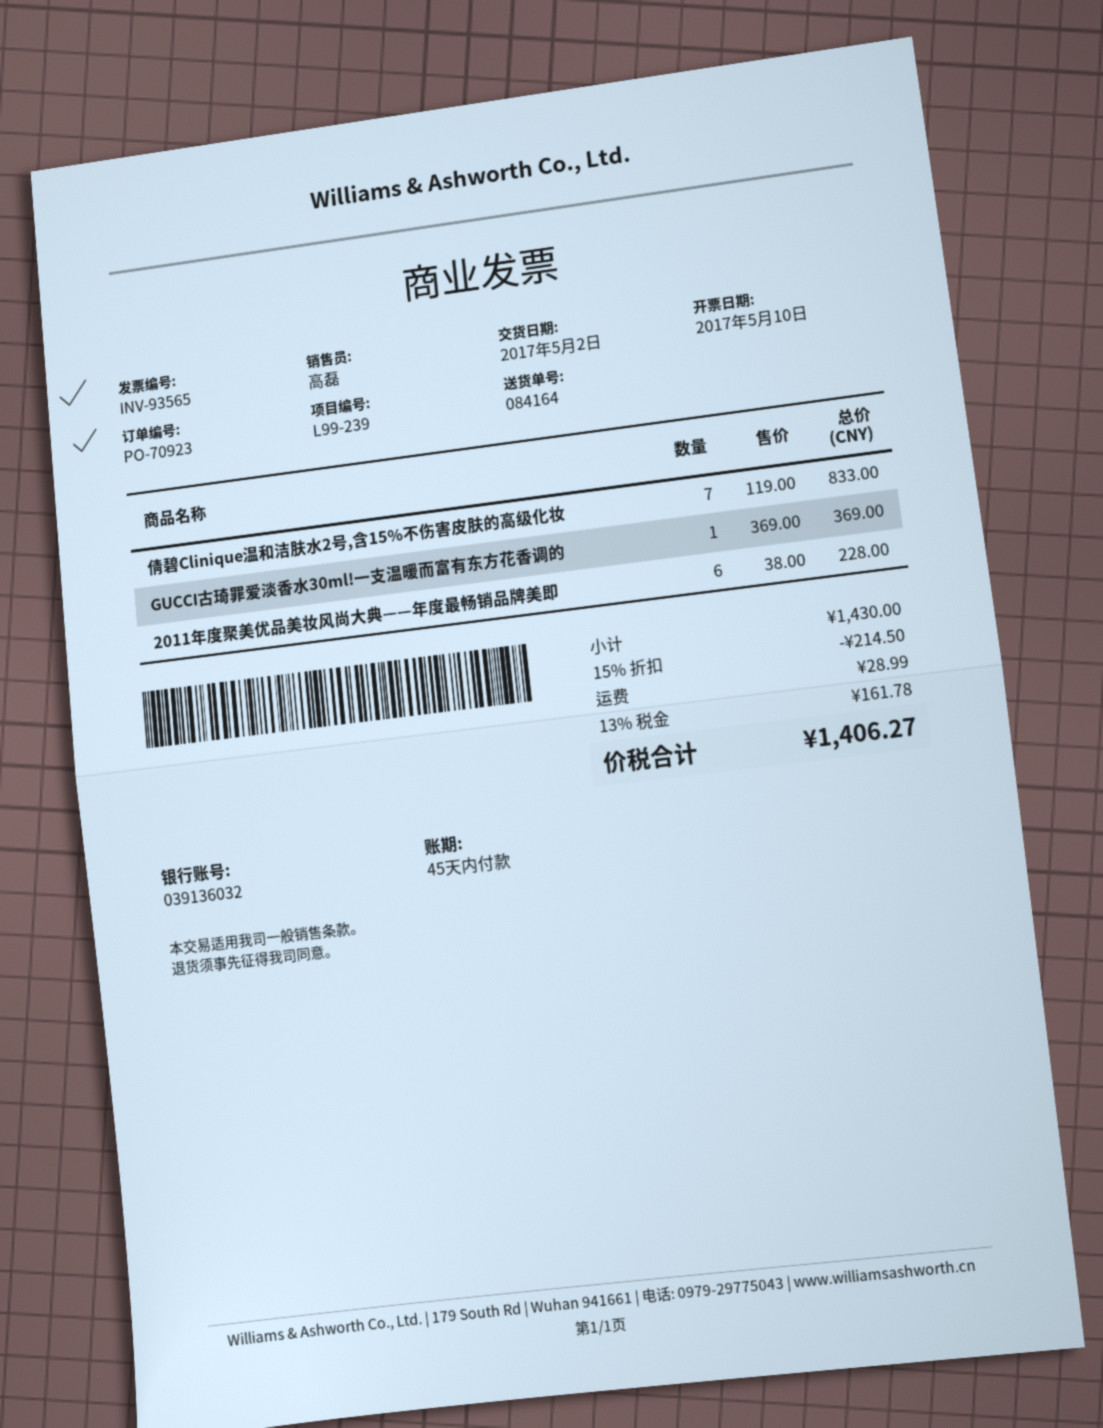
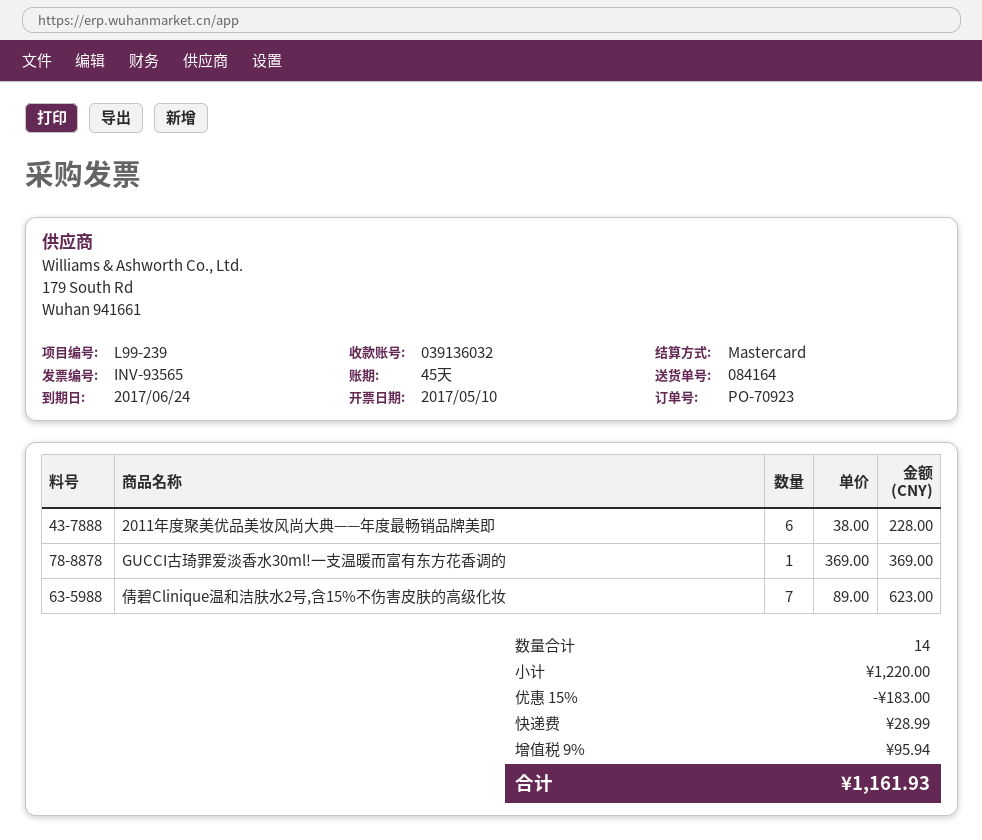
倩碧Clinique温和洁肤水2号,含15%不伤害皮肤的高级化妆: 7 x 119.00 = 833.00 -> 7 x 89.00 = 623.00
subtotal: 1430.00 -> 1220.00
discount: 15% = 214.50 -> 15% = 183.00
tax: 13% = 161.78 -> 9% = 95.94
total: 1406.27 -> 1161.93

